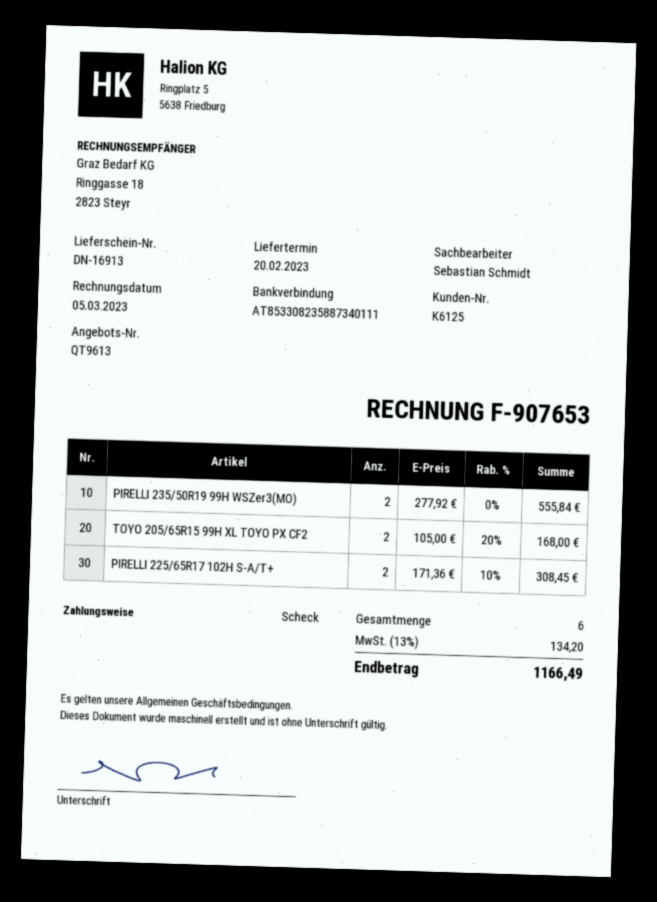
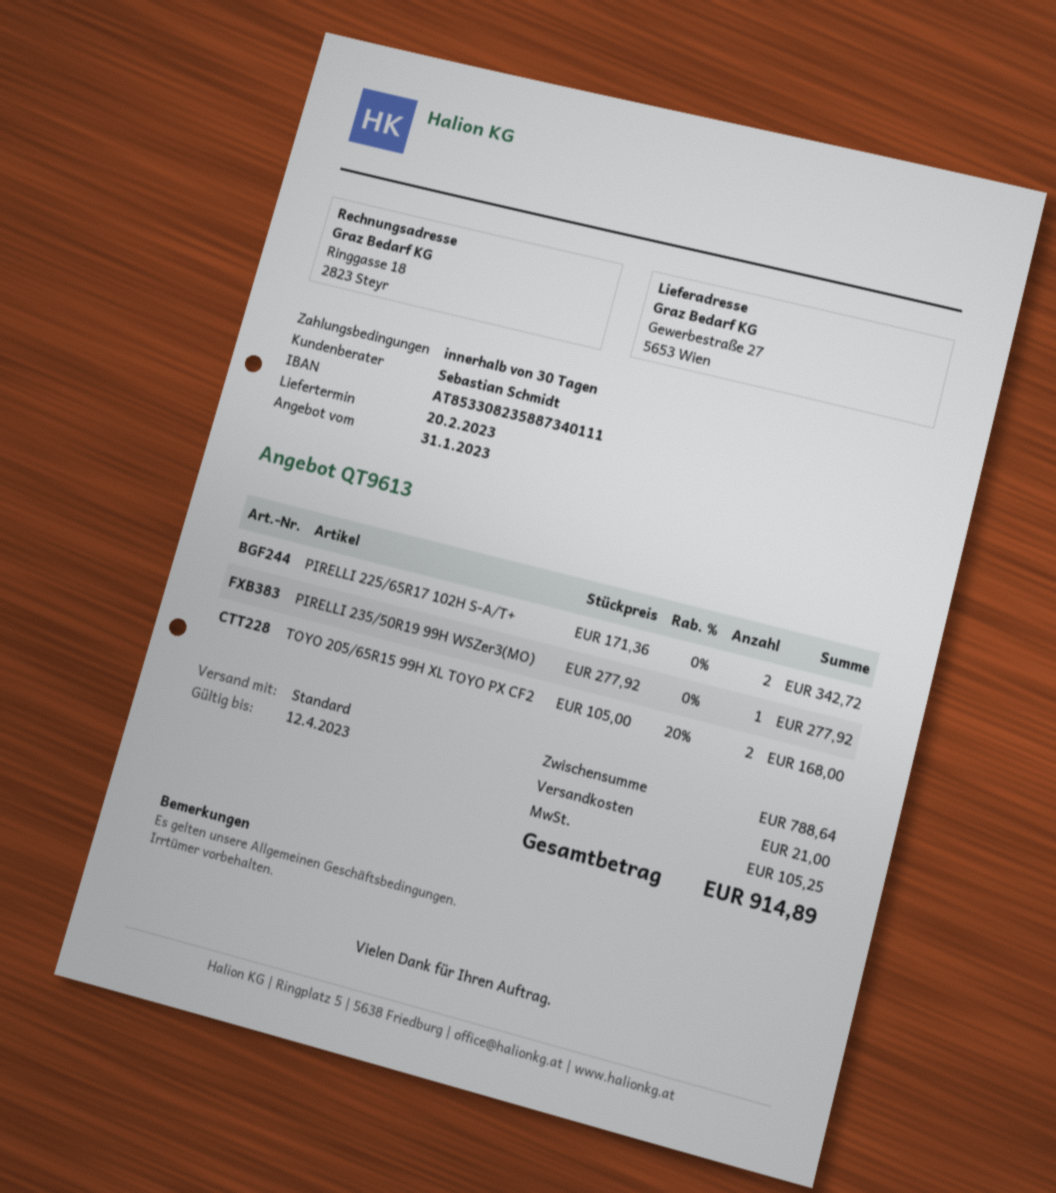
PIRELLI 235/50R19 99H WSZer3(MO): 2 x 277.92 = 555.84 -> 1 x 277.92 = 277.92
PIRELLI 225/65R17 102H S-A/T+: 2 x 171.36 - 10% = 308.45 -> 2 x 171.36 = 342.72
shipping: none -> 21.00
tax: 134.20 -> 105.25
total: 1166.49 -> 914.89

